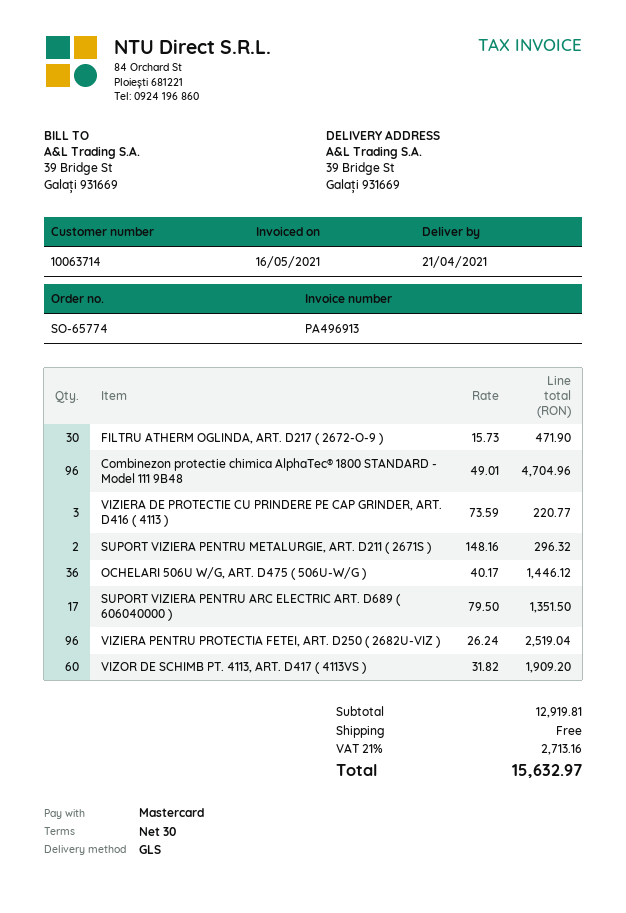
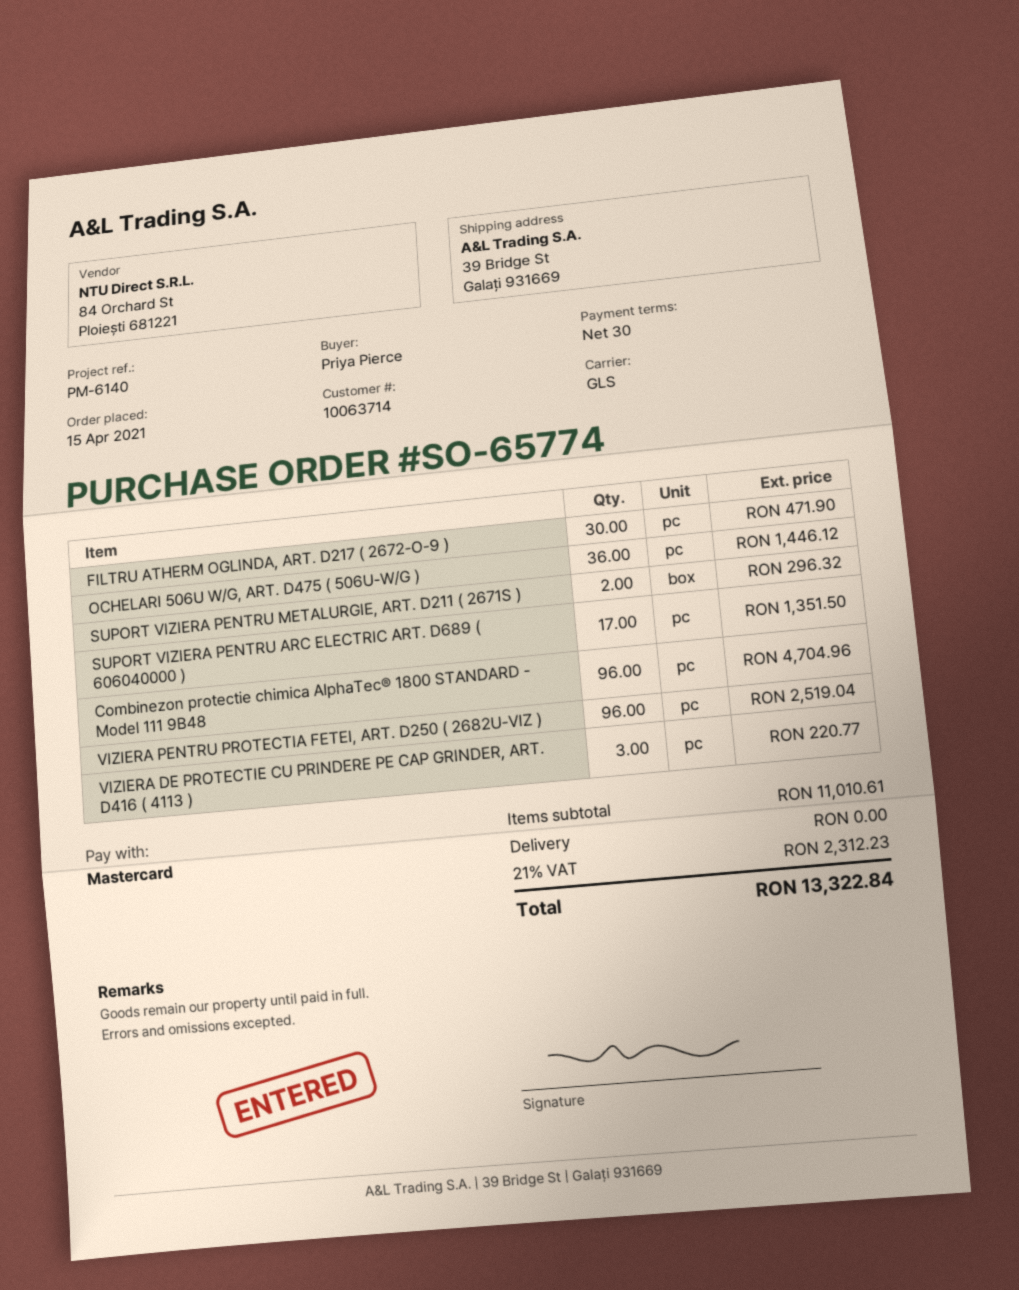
VIZOR DE SCHIMB PT. 4113, ART. D417 ( 4113VS ): 60 for 1909.20 -> none
subtotal: 12919.81 -> 11010.61
tax: 21% = 2713.16 -> 21% = 2312.23
total: 15632.97 -> 13322.84

